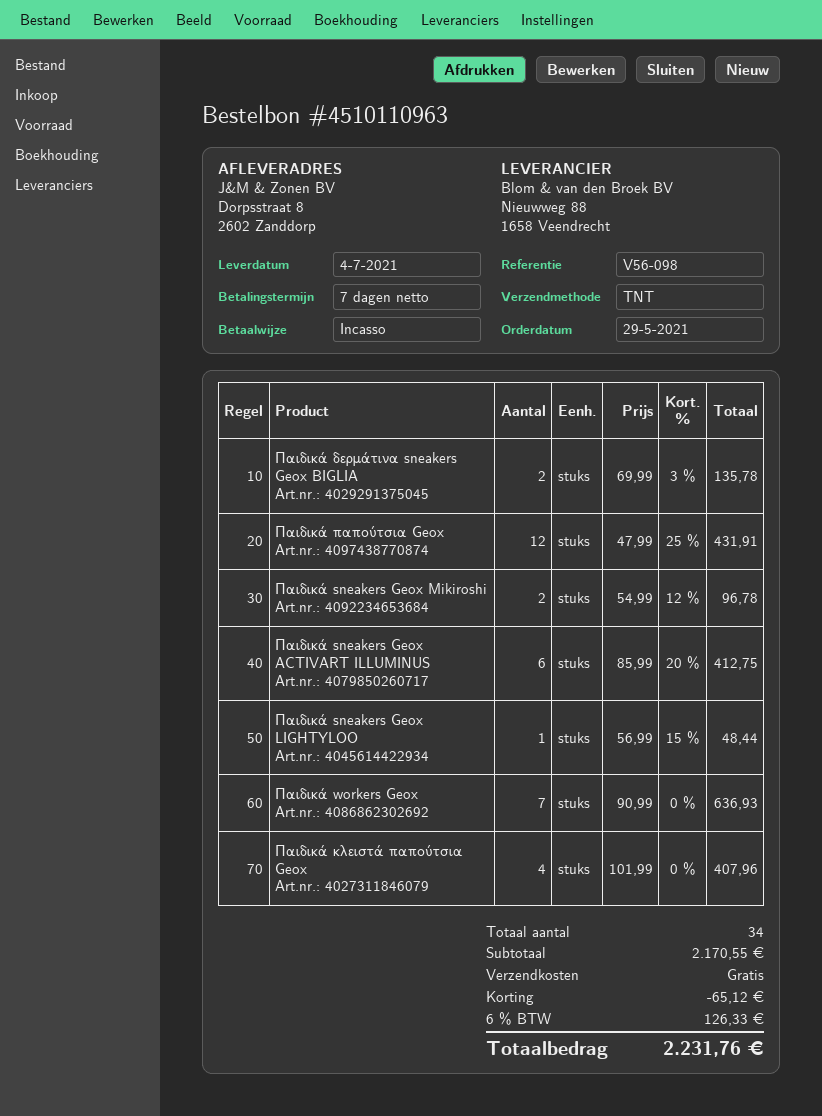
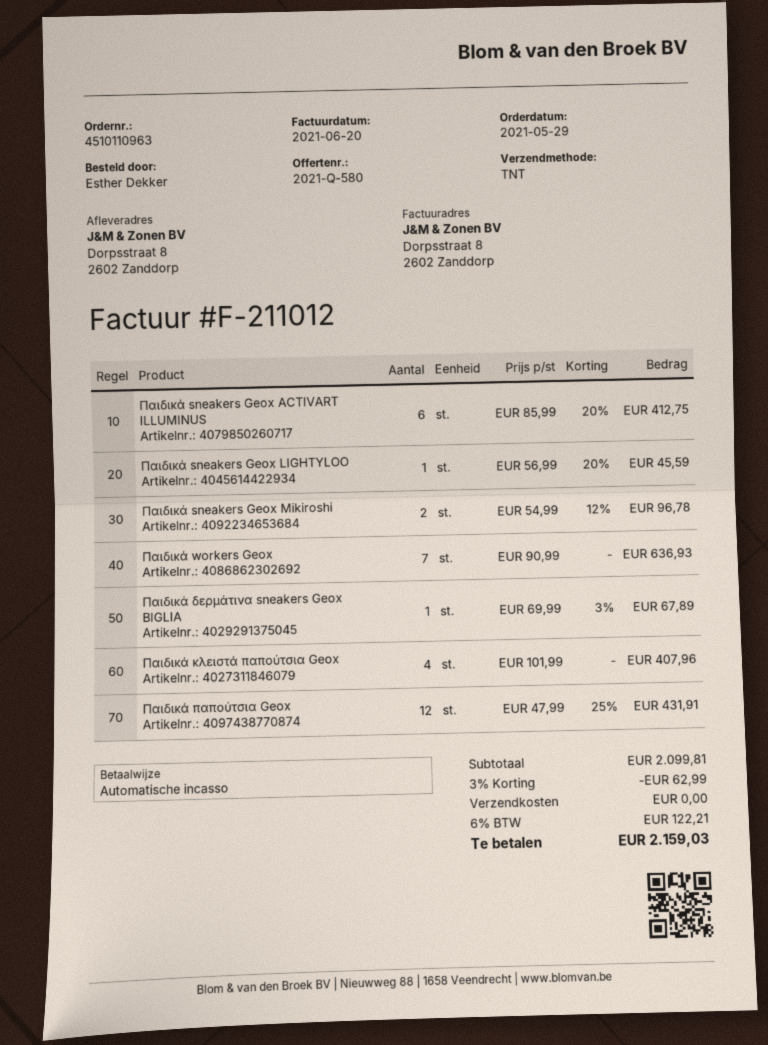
Παιδικά δερμάτινα sneakers Geox BIGLIA: 2 x 69.99 - 3% = 135.78 -> 1 x 69.99 - 3% = 67.89
Παιδικά sneakers Geox LIGHTYLOO: 1 x 56.99 - 15% = 48.44 -> 1 x 56.99 - 20% = 45.59
subtotal: 2170.55 -> 2099.81
discount: 65.12 -> 62.99
tax: 6% = 126.33 -> 6% = 122.21
total: 2231.76 -> 2159.03

